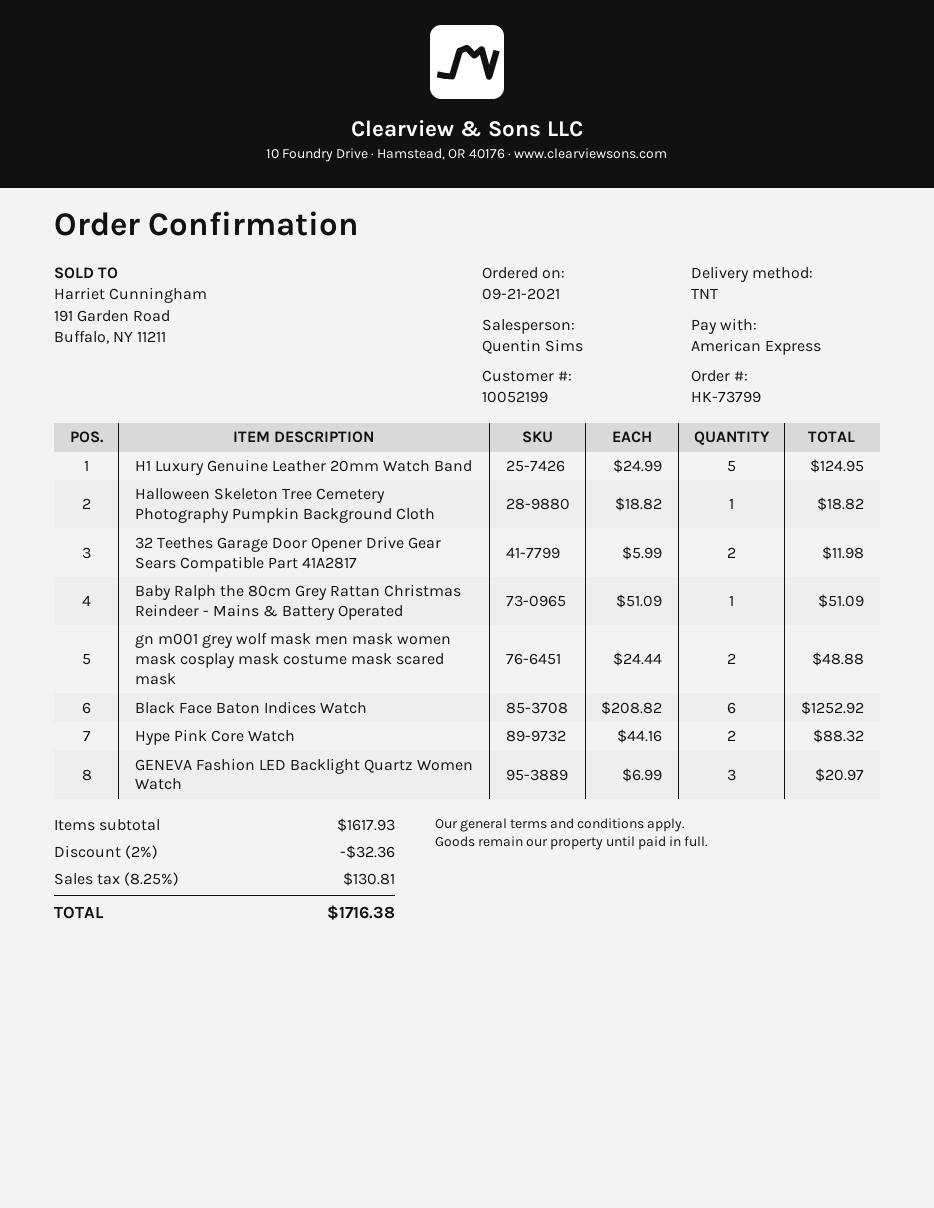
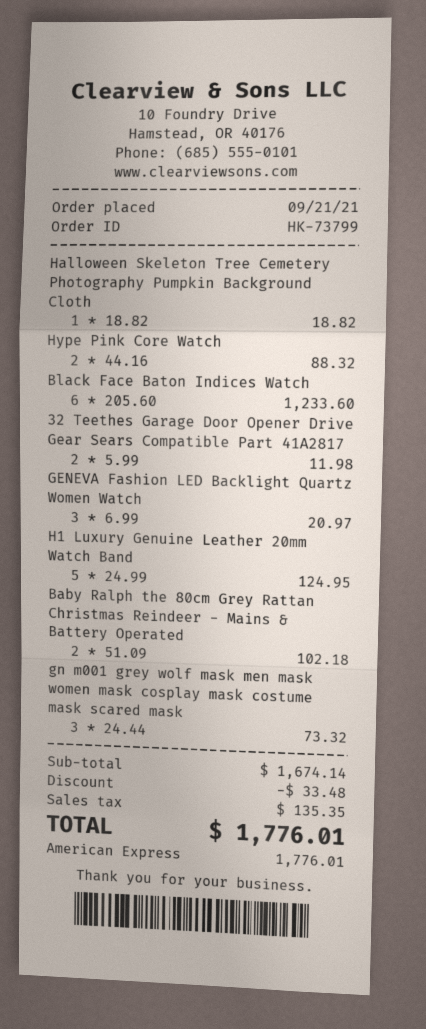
Baby Ralph the 80cm Grey Rattan Christmas Reindeer - Mains & Battery Operated: 1 x 51.09 = 51.09 -> 2 x 51.09 = 102.18
gn m001 grey wolf mask men mask women mask cosplay mask costume mask scared mask: 2 x 24.44 = 48.88 -> 3 x 24.44 = 73.32
Black Face Baton Indices Watch: 6 x 208.82 = 1252.92 -> 6 x 205.60 = 1233.60
subtotal: 1617.93 -> 1674.14
discount: 32.36 -> 33.48
tax: 130.81 -> 135.35
total: 1716.38 -> 1776.01

